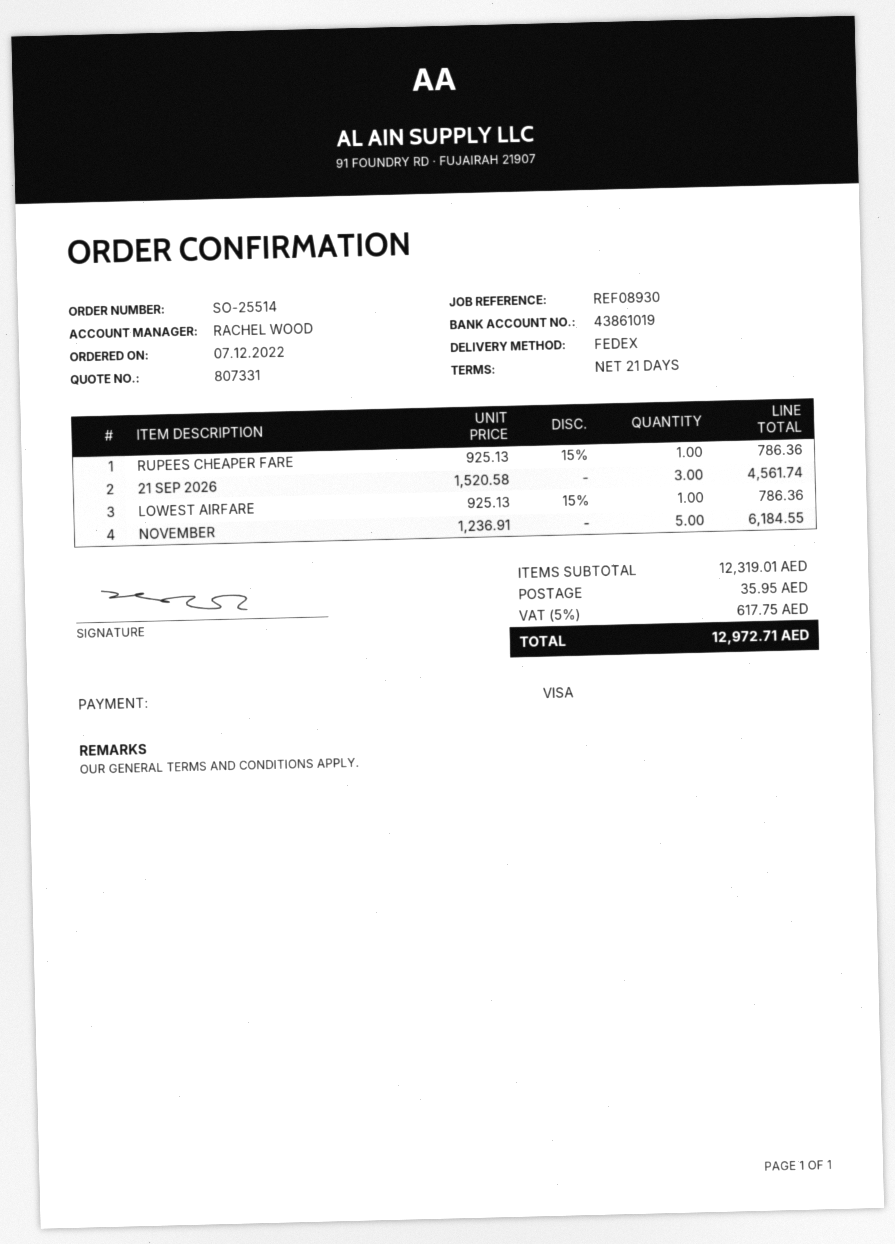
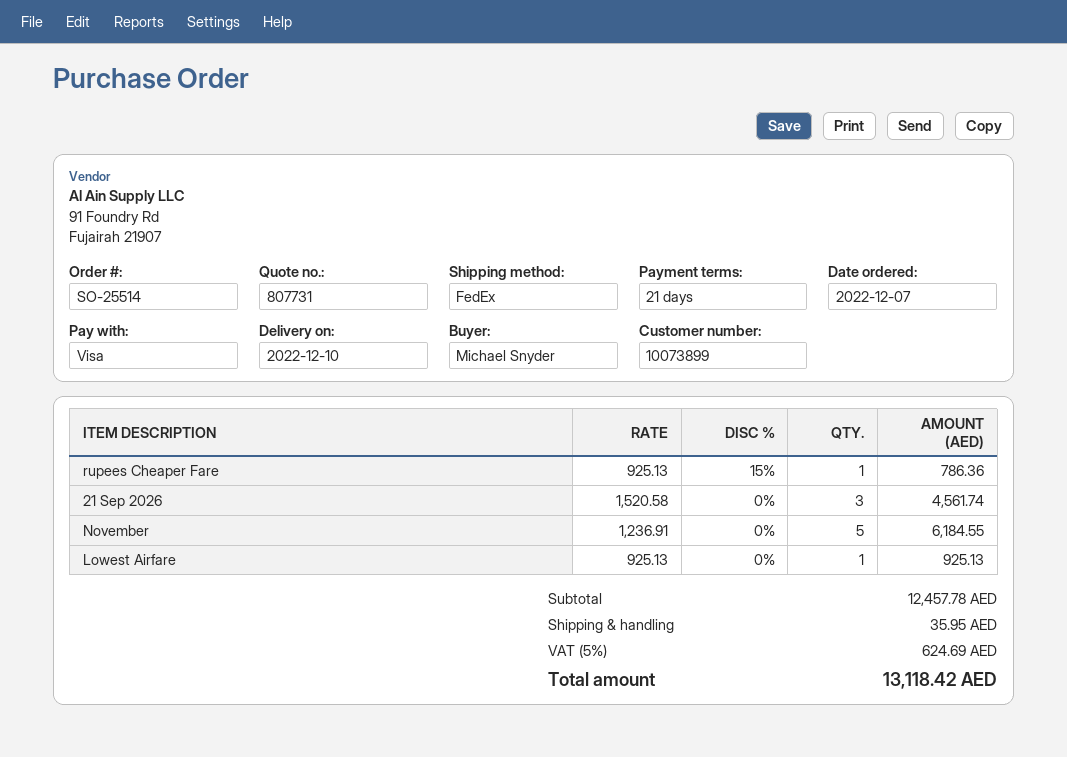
quote number: 807331 -> 807731
LOWEST AIRFARE: 1 x 925.13 - 15% = 786.36 -> 1 x 925.13 = 925.13
subtotal: 12319.01 -> 12457.78
tax: 5% = 617.75 -> 5% = 624.69
total: 12972.71 -> 13118.42

